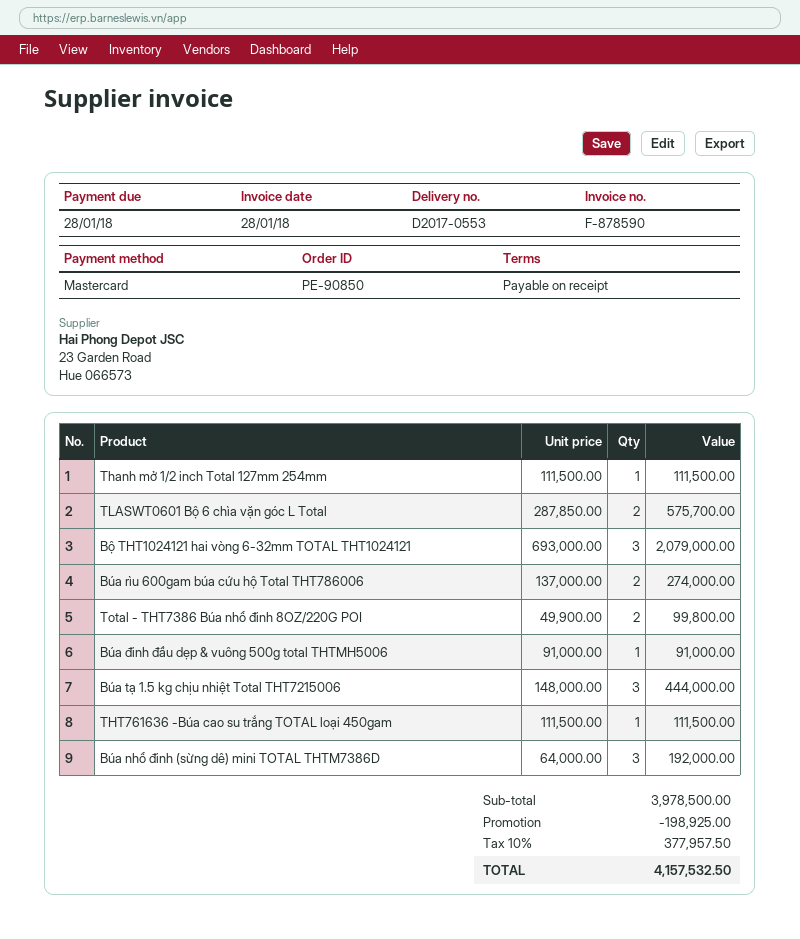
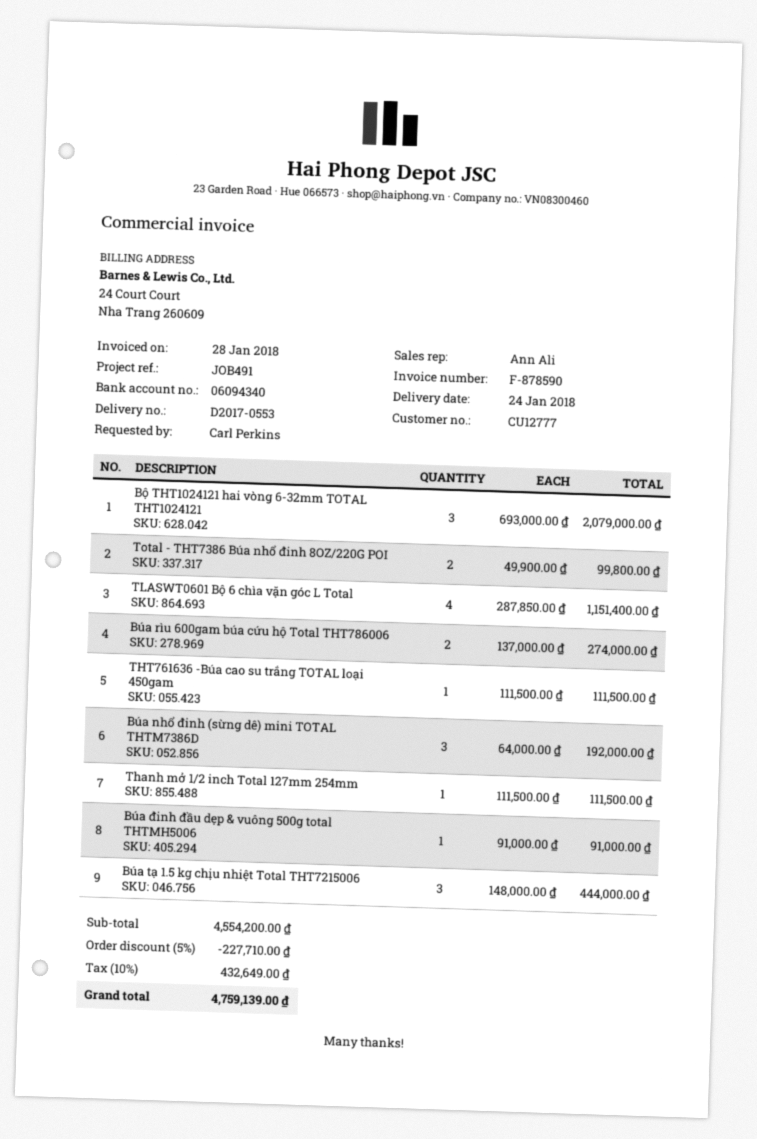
TLASWT0601 Bộ 6 chìa vặn góc L Total: 2 x 287850.00 = 575700.00 -> 4 x 287850.00 = 1151400.00
subtotal: 3978500.00 -> 4554200.00
discount: 198925.00 -> 227710.00
tax: 10% = 377957.50 -> 10% = 432649.00
total: 4157532.50 -> 4759139.00

